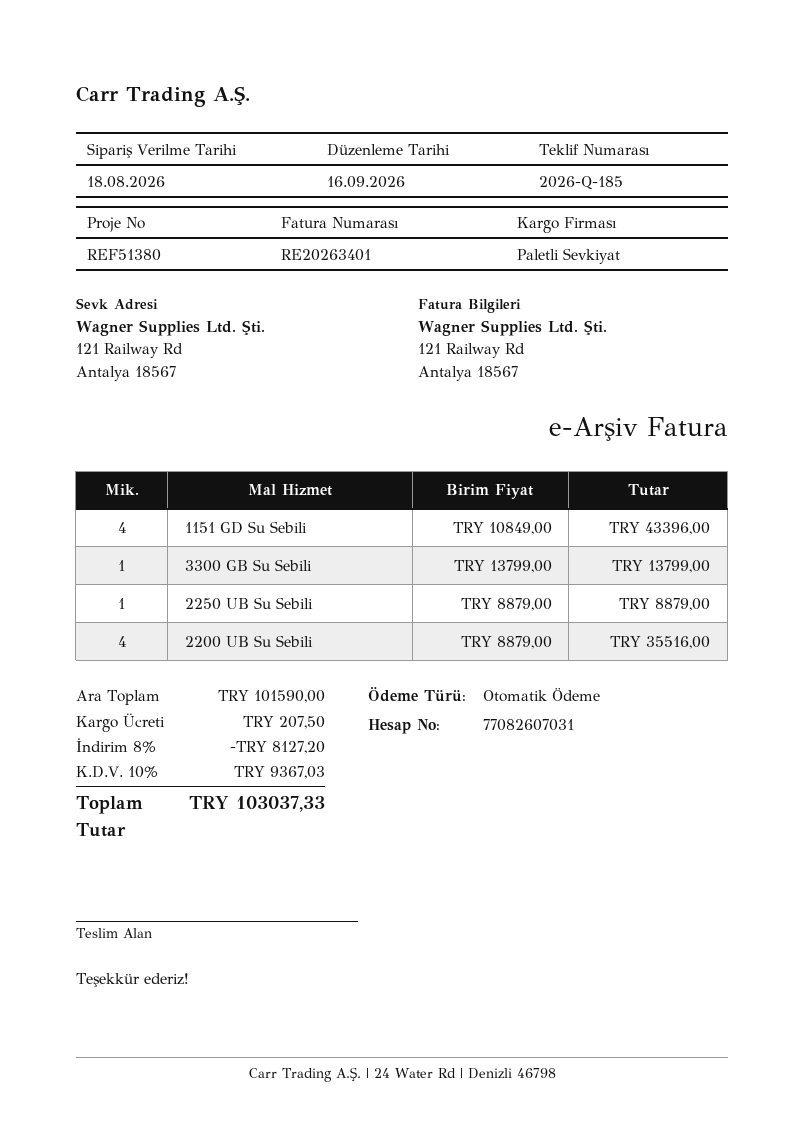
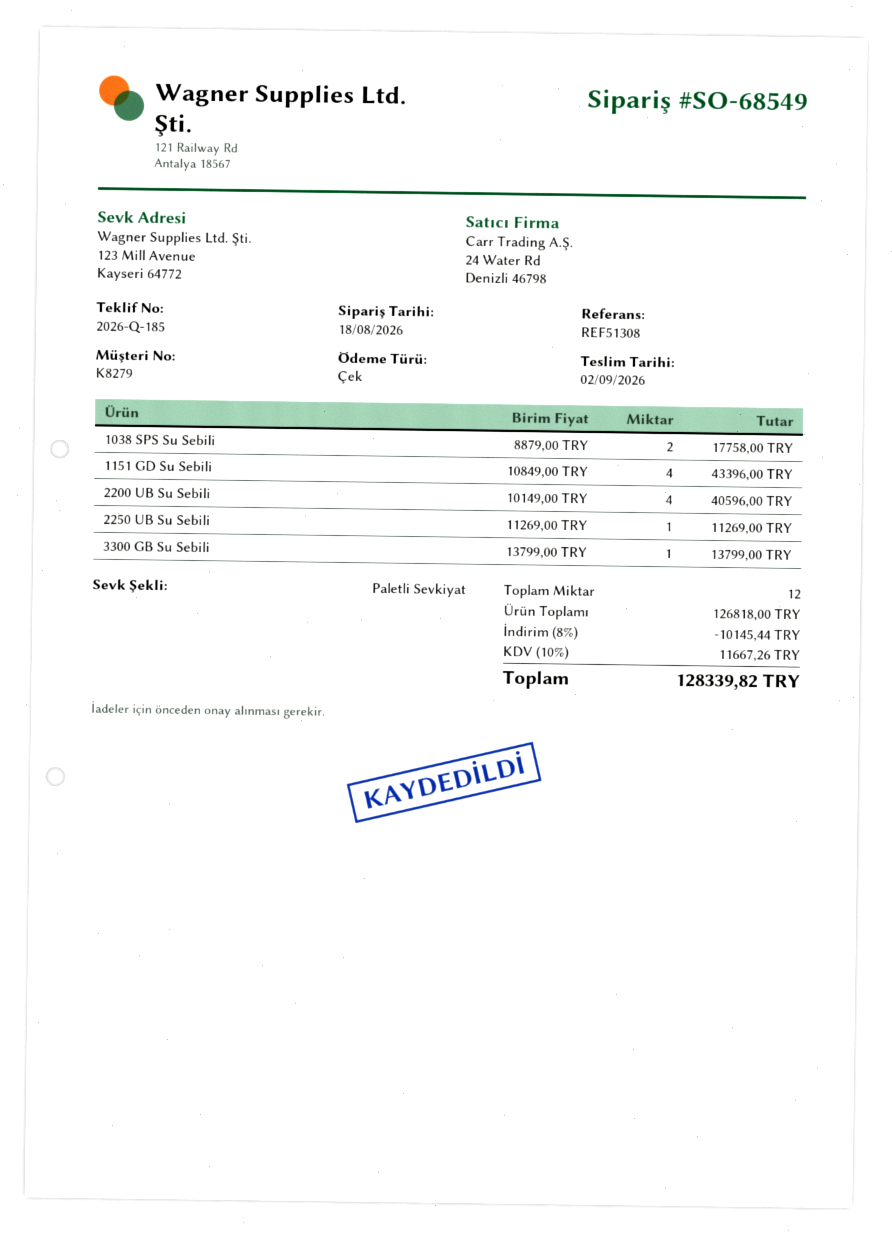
reference: REF51380 -> REF51308
payment method: direct debit -> cheque
ship to: 121 Railway Rd, Antalya 18567 -> 123 Mill Avenue, Kayseri 64772
2250 UB Su Sebili: 1 x 8879.00 = 8879.00 -> 1 x 11269.00 = 11269.00
2200 UB Su Sebili: 4 x 8879.00 = 35516.00 -> 4 x 10149.00 = 40596.00
1038 SPS Su Sebili: none -> 2 x 8879.00 = 17758.00
subtotal: 101590.00 -> 126818.00
discount: 8% = 8127.20 -> 8% = 10145.44
shipping: 207.50 -> none
tax: 10% = 9367.03 -> 10% = 11667.26
total: 103037.33 -> 128339.82

